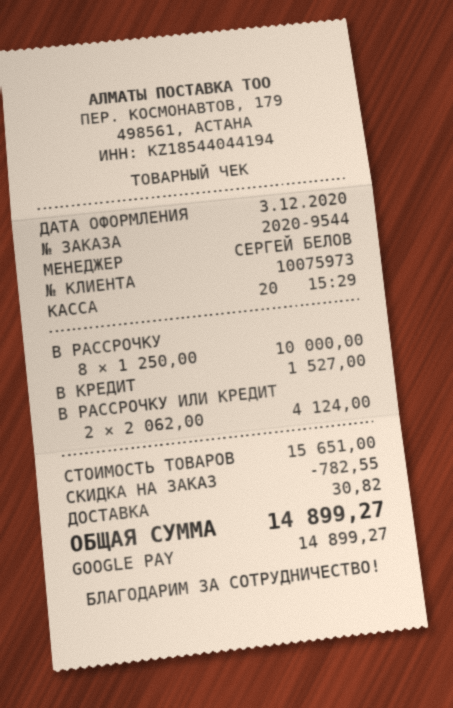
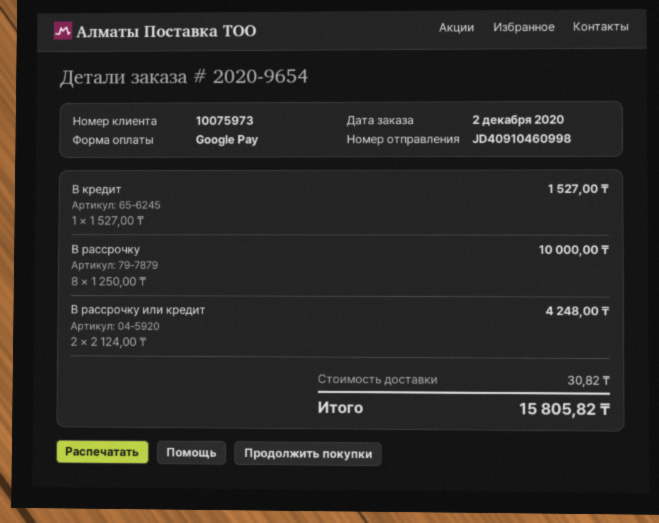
order number: 2020-9544 -> 2020-9654
order date: 2020-12-03 -> 2020-12-02
В РАССРОЧКУ ИЛИ КРЕДИТ: 2 x 2062.00 = 4124.00 -> 2 x 2124.00 = 4248.00
discount: 782.55 -> none
total: 14899.27 -> 15805.82

